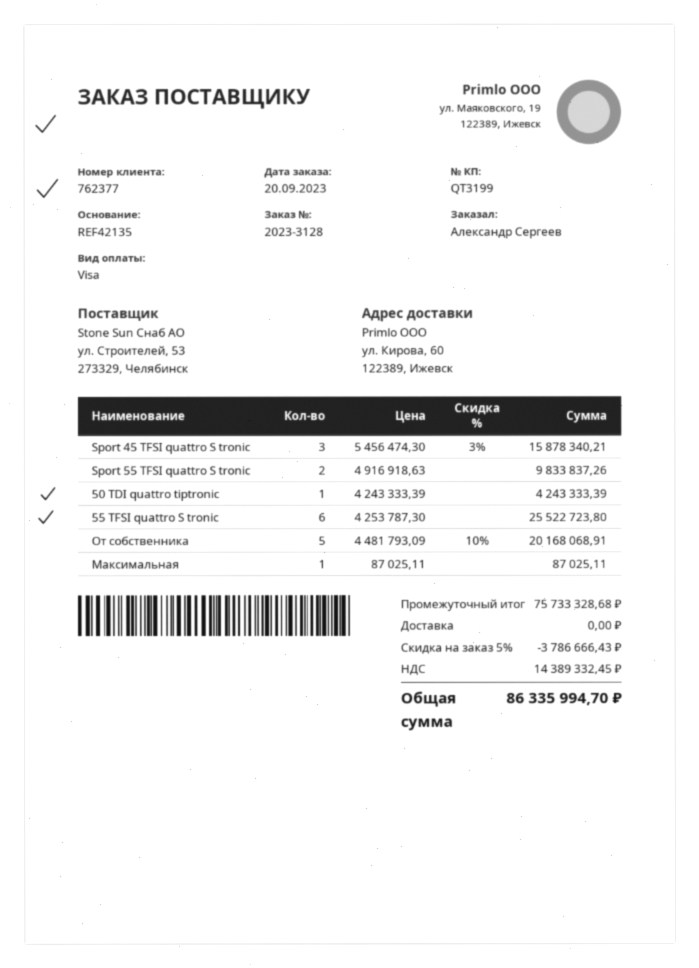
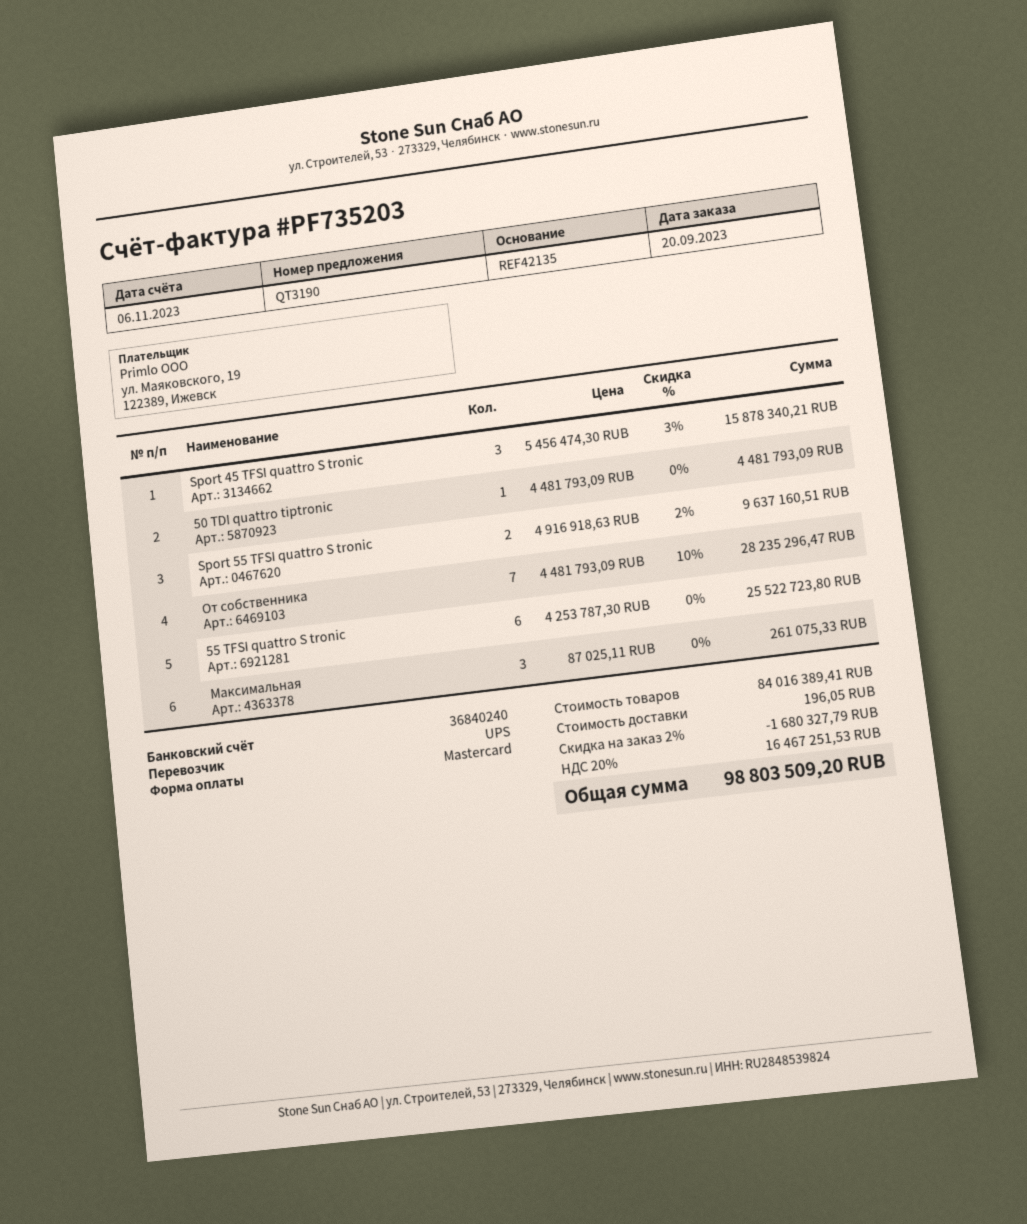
quote number: QT3199 -> QT3190
payment method: Visa -> Mastercard
Sport 55 TFSI quattro S tronic: 2 x 4916918.63 = 9833837.26 -> 2 x 4916918.63 - 2% = 9637160.51
50 TDI quattro tiptronic: 1 x 4243333.39 = 4243333.39 -> 1 x 4481793.09 = 4481793.09
От собственника: 5 x 4481793.09 - 10% = 20168068.91 -> 7 x 4481793.09 - 10% = 28235296.47
Максимальная: 1 x 87025.11 = 87025.11 -> 3 x 87025.11 = 261075.33
subtotal: 75733328.68 -> 84016389.41
discount: 5% = 3786666.43 -> 2% = 1680327.79
shipping: 0.00 -> 196.05
tax: 14389332.45 -> 16467251.53
total: 86335994.70 -> 98803509.20

